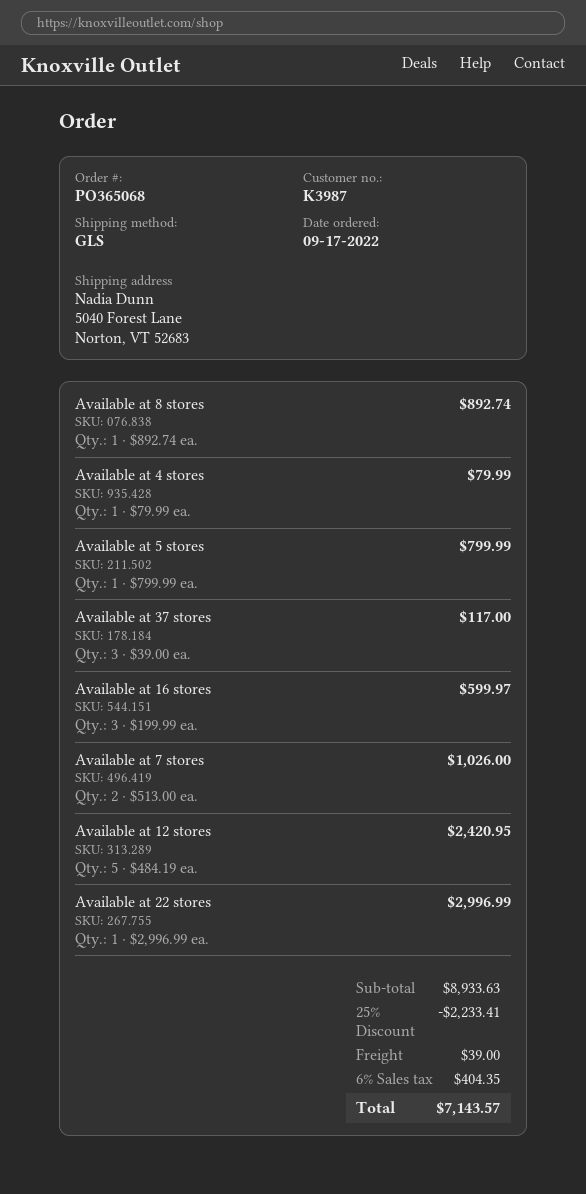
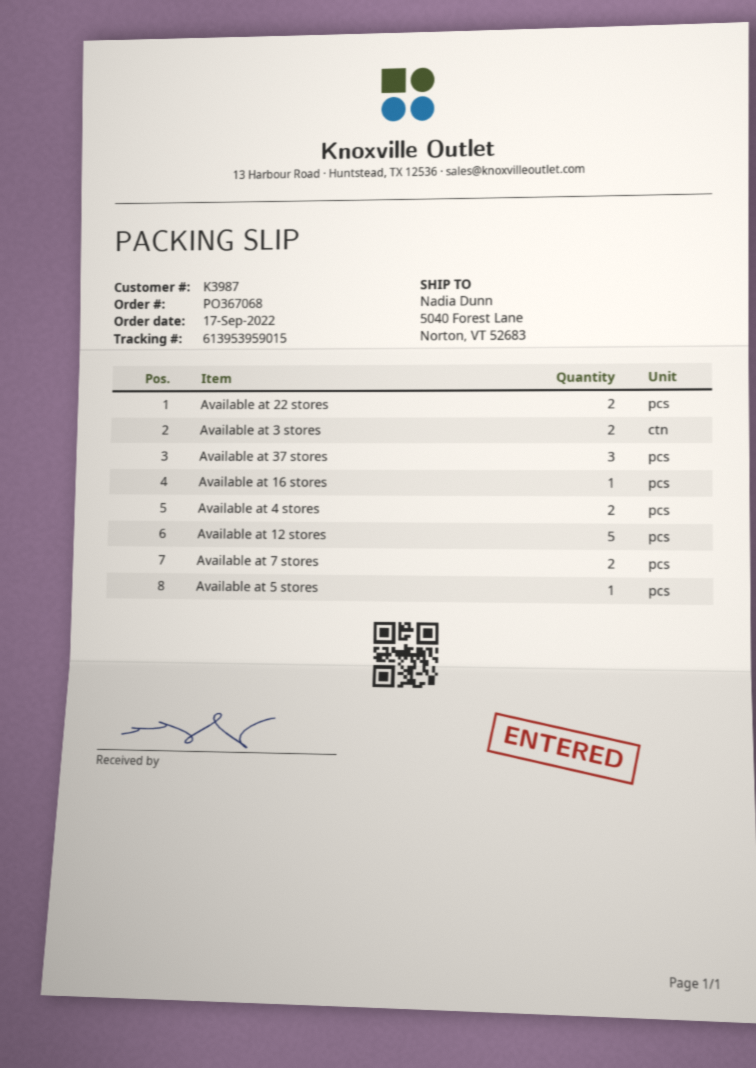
order number: PO365068 -> PO367068
Available at 8 stores: 1 -> none
Available at 4 stores: 1 -> 2
Available at 16 stores: 3 -> 1
Available at 22 stores: 1 -> 2
Available at 3 stores: none -> 2

